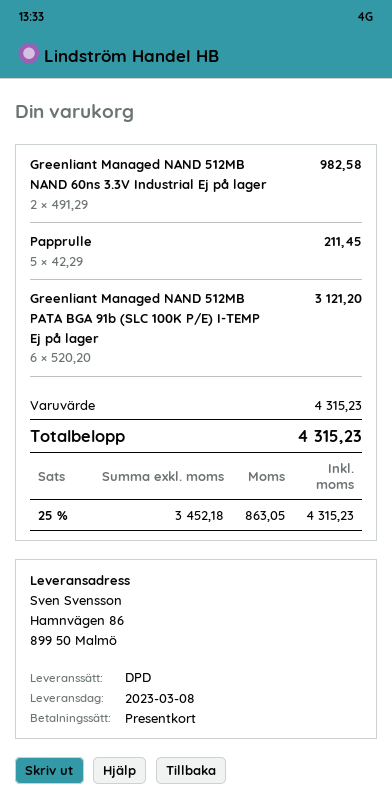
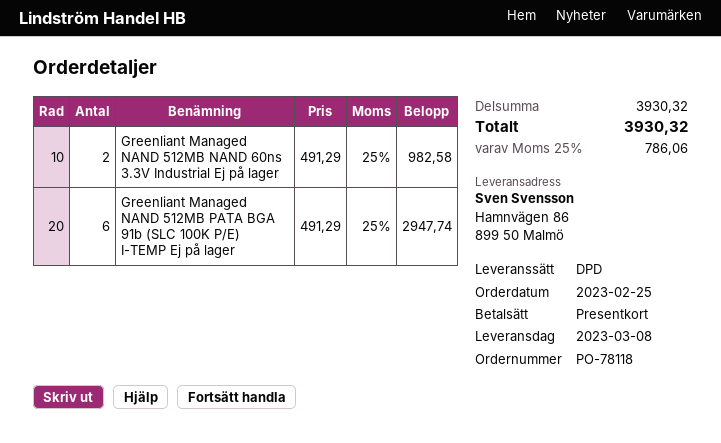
Papprulle: 5 x 42.29 = 211.45 -> none
Greenliant Managed NAND 512MB PATA BGA 91b (SLC 100K P/E) I-TEMP Ej på lager: 6 x 520.20 = 3121.20 -> 6 x 491.29 = 2947.74
subtotal: 4315.23 -> 3930.32
tax: 25% = 863.05 -> 25% = 786.06
total: 4315.23 -> 3930.32

